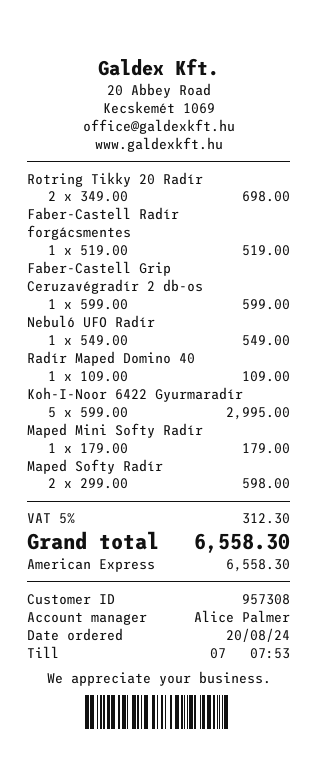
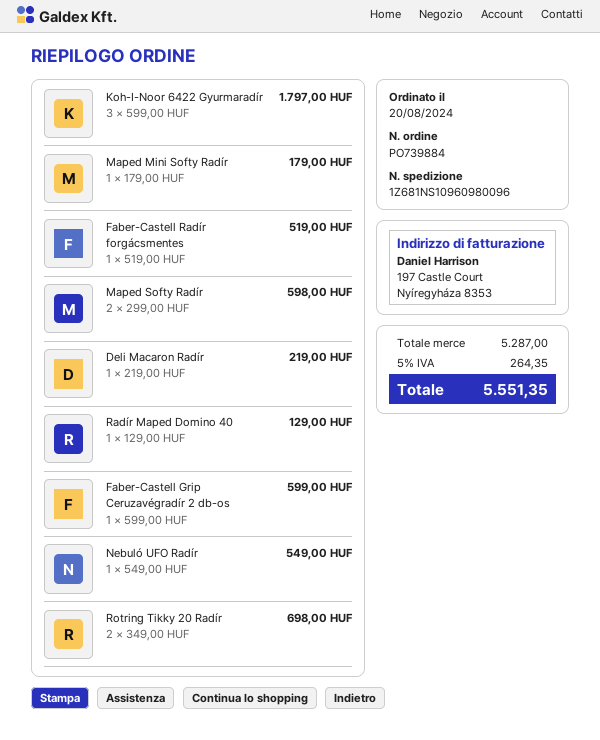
Radír Maped Domino 40: 1 x 109.00 = 109.00 -> 1 x 129.00 = 129.00
Koh-I-Noor 6422 Gyurmaradír: 5 x 599.00 = 2995.00 -> 3 x 599.00 = 1797.00
Deli Macaron Radír: none -> 1 x 219.00 = 219.00
tax: 5% = 312.30 -> 5% = 264.35
total: 6558.30 -> 5551.35

